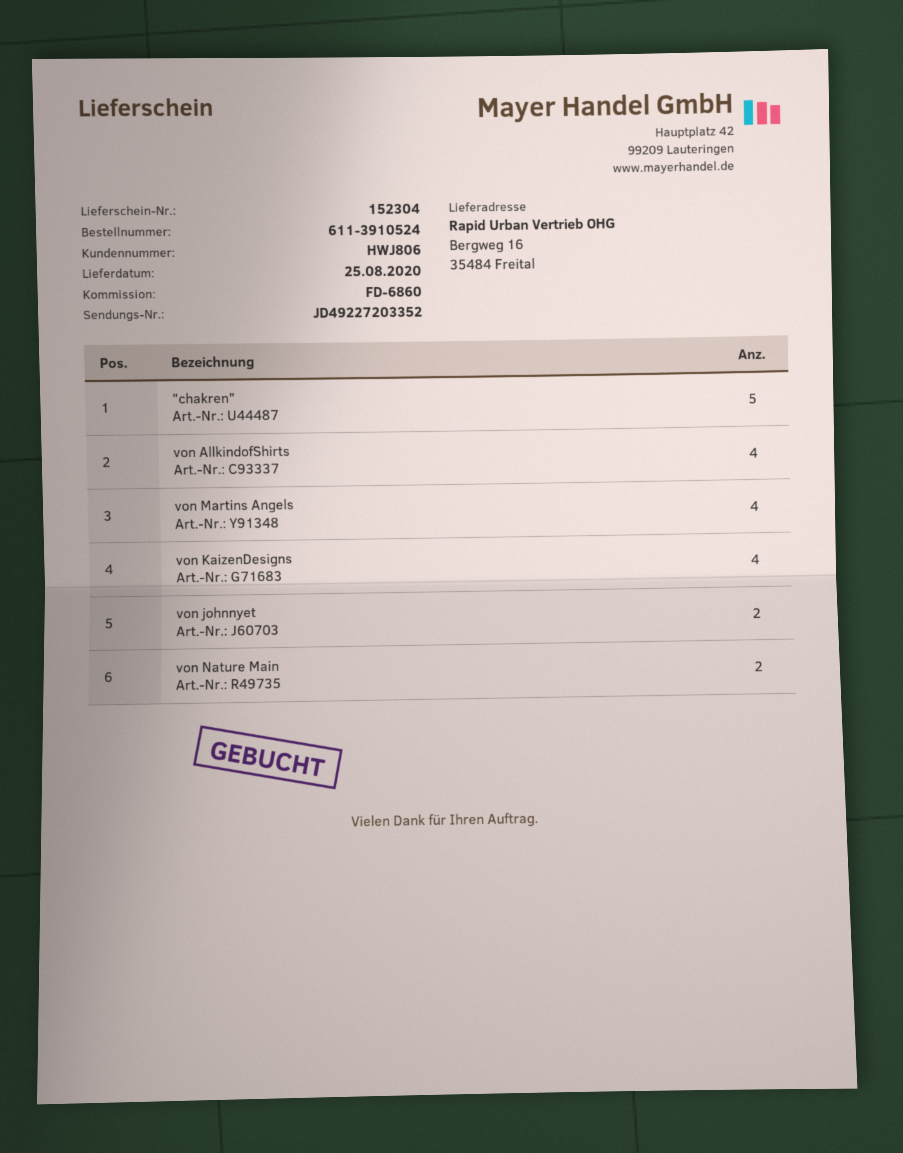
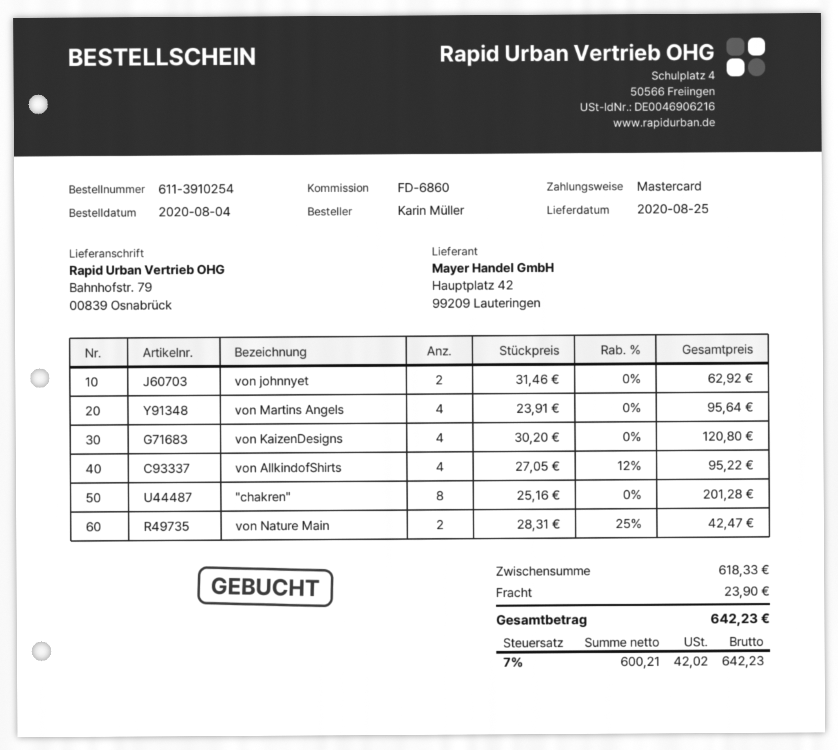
order number: 611-3910524 -> 611-3910254
ship to: Bergweg 16, 35484 Freital -> Bahnhofstr. 79, 00839 Osnabrück
"chakren": 5 -> 8

